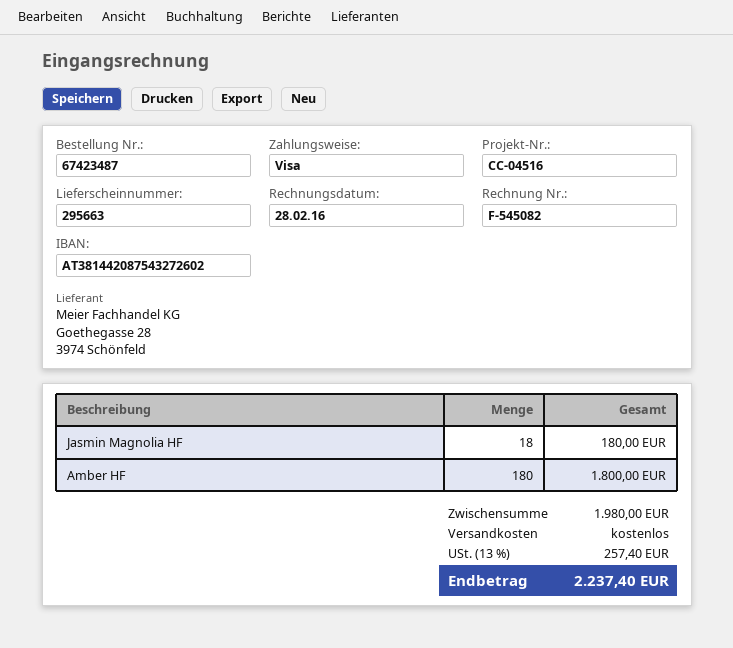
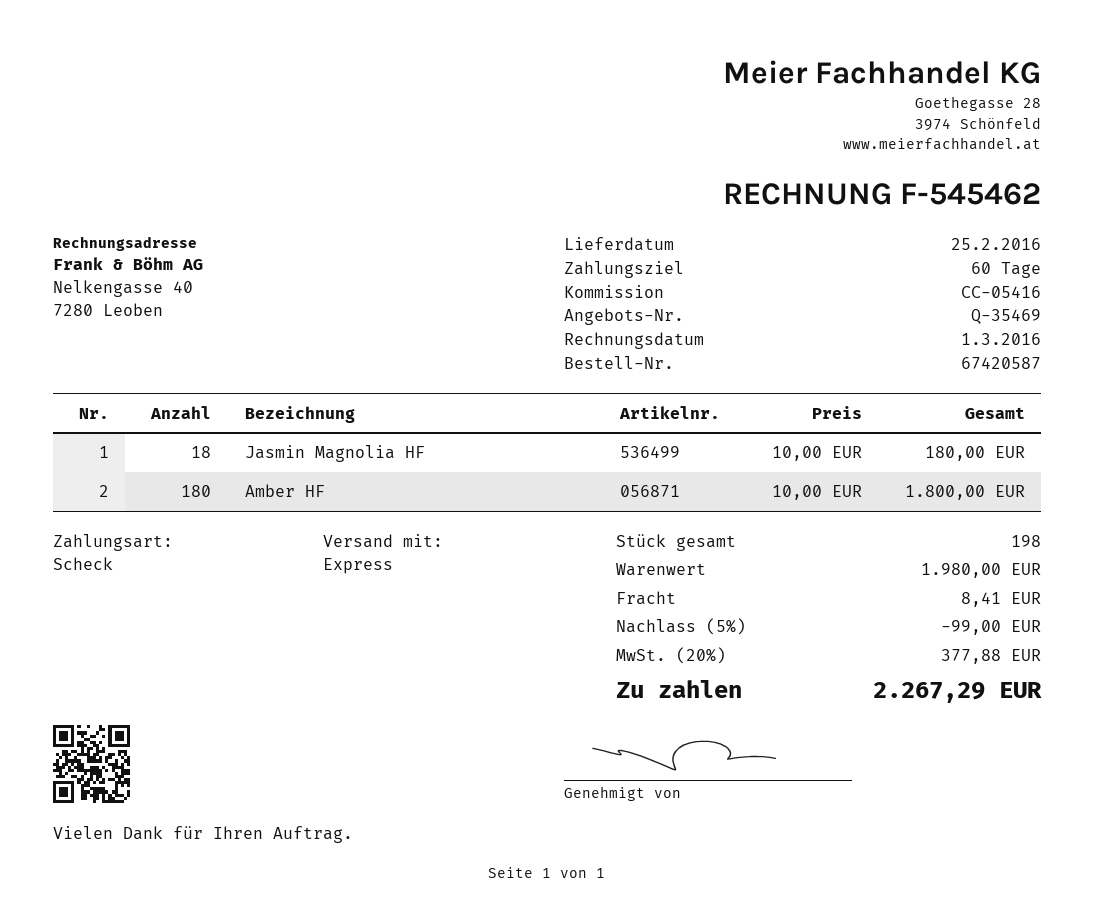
order number: 67423487 -> 67420587
invoice number: F-545082 -> F-545462
invoice date: 2016-02-28 -> 2016-03-01
reference: CC-04516 -> CC-05416
payment method: Visa -> cheque
discount: none -> 5% = 99.00
shipping: 0.00 -> 8.41
tax: 13% = 257.40 -> 20% = 377.88
total: 2237.40 -> 2267.29

